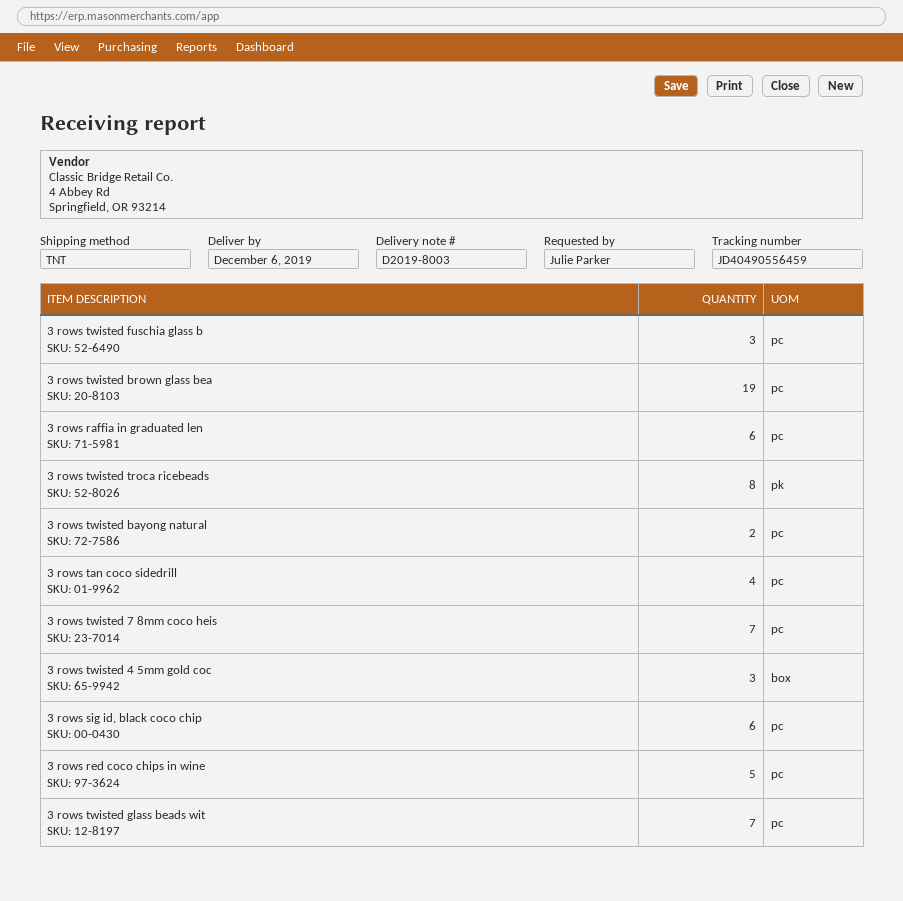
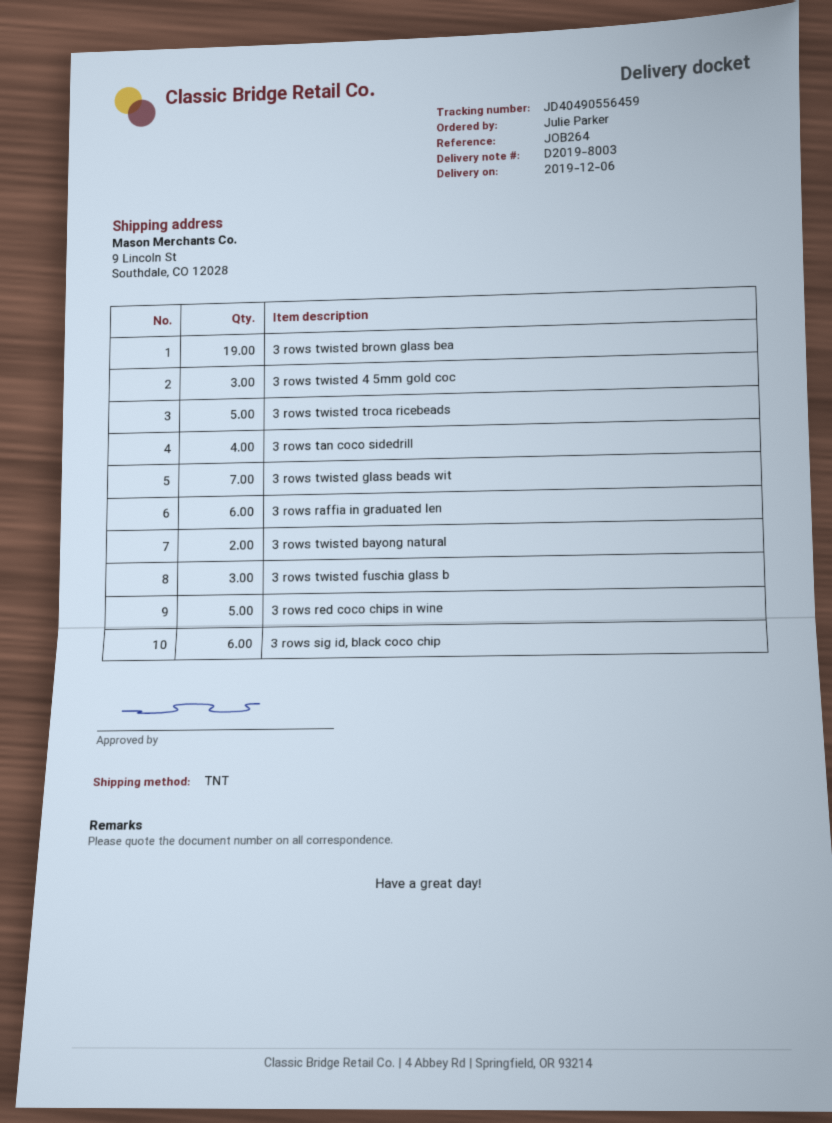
3 rows twisted troca ricebeads: 8 -> 5
3 rows twisted 7 8mm coco heis: 7 -> none

